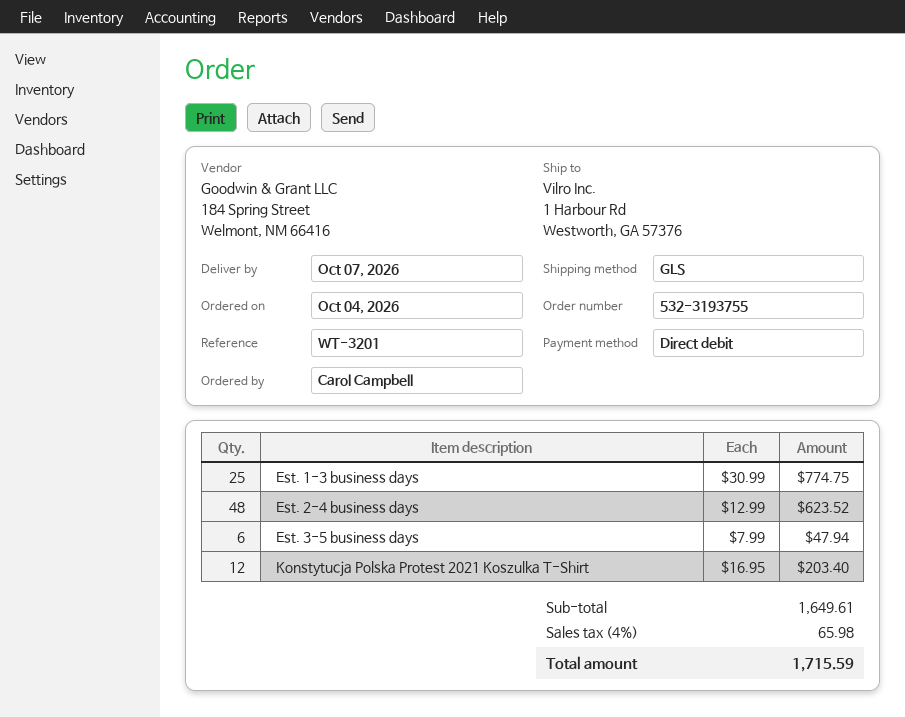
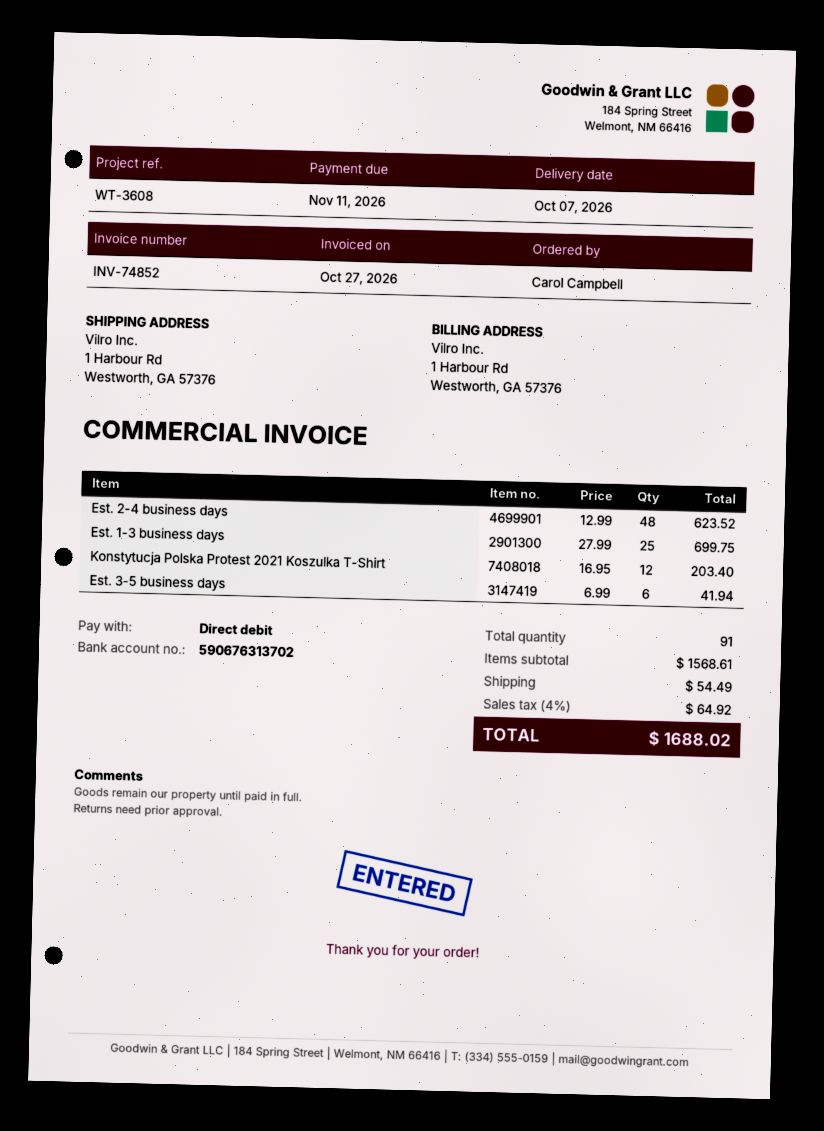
reference: WT-3201 -> WT-3608
Est. 1-3 business days: 25 x 30.99 = 774.75 -> 25 x 27.99 = 699.75
Est. 3-5 business days: 6 x 7.99 = 47.94 -> 6 x 6.99 = 41.94
subtotal: 1649.61 -> 1568.61
shipping: none -> 54.49
tax: 4% = 65.98 -> 4% = 64.92
total: 1715.59 -> 1688.02

